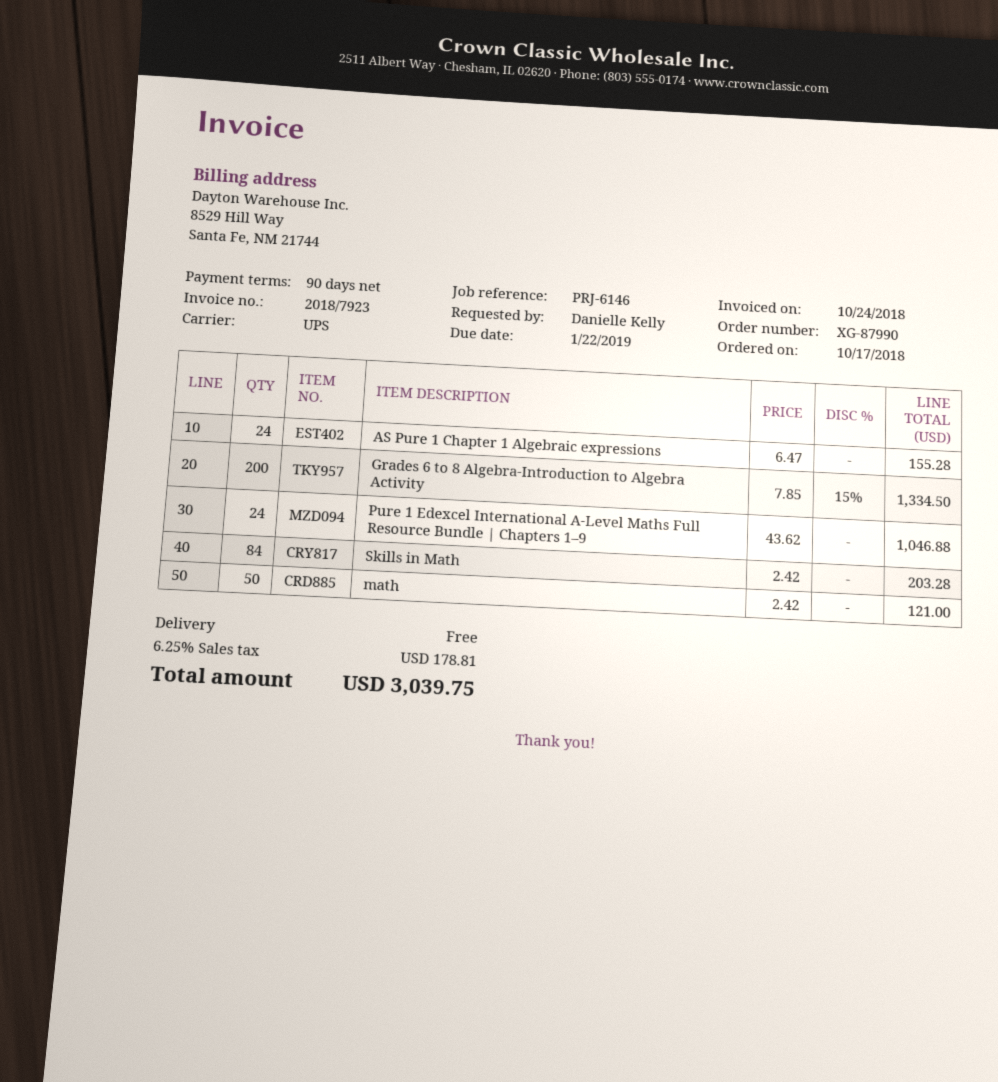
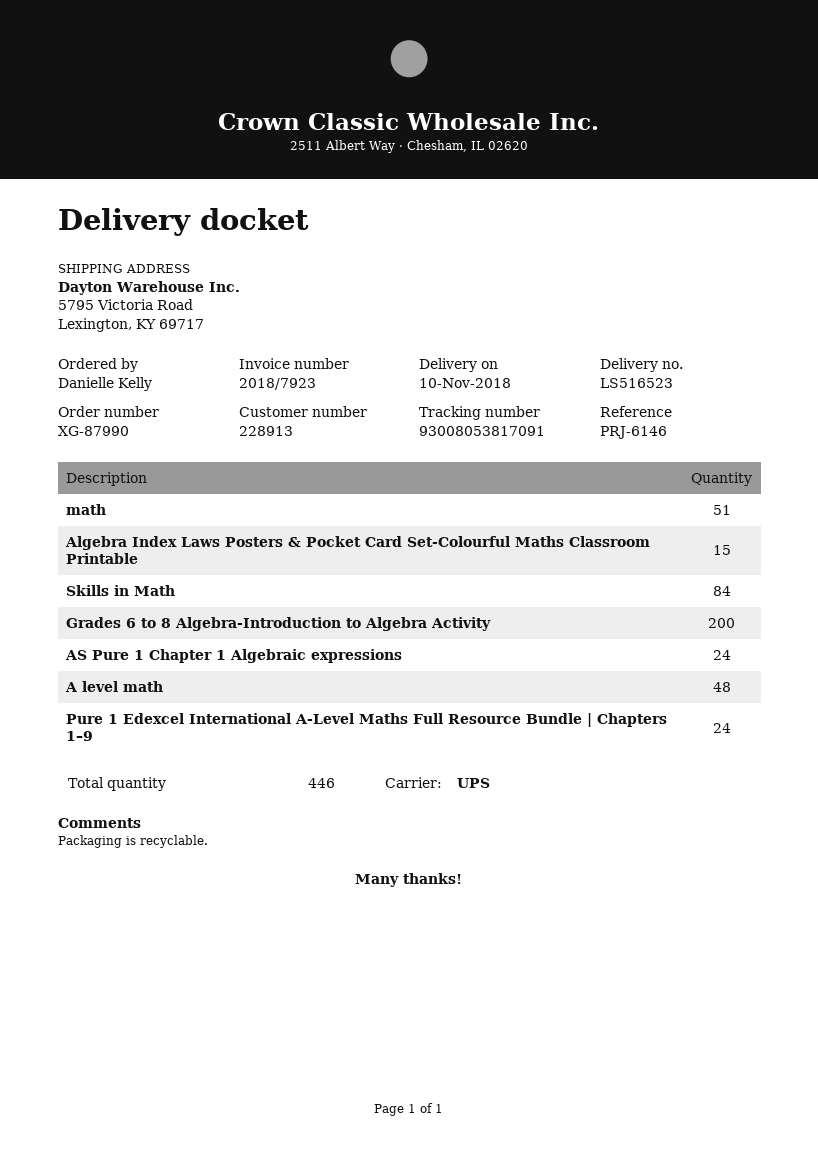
math: 50 -> 51
Algebra Index Laws Posters & Pocket Card Set-Colourful Maths Classroom Printable: none -> 15
A level math: none -> 48

